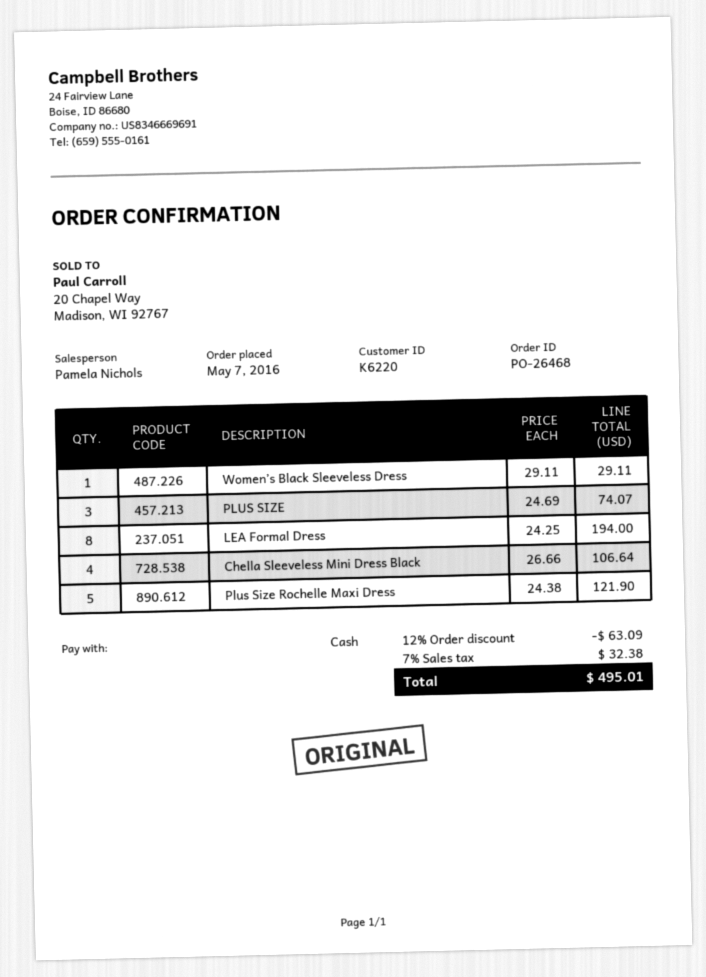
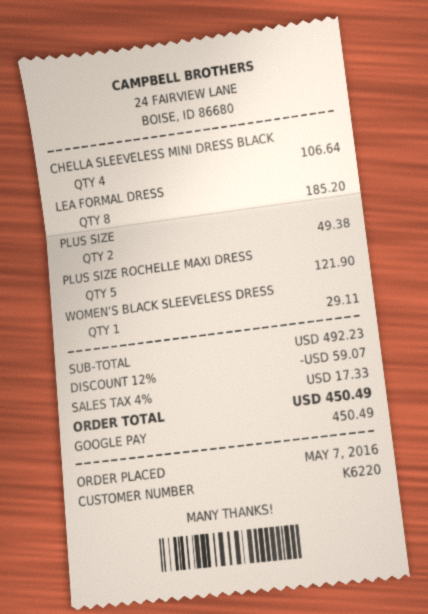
payment method: cash -> Google Pay
PLUS SIZE: 3 for 74.07 -> 2 for 49.38
LEA Formal Dress: 8 for 194.00 -> 8 for 185.20
discount: 12% = 63.09 -> 12% = 59.07
tax: 7% = 32.38 -> 4% = 17.33
total: 495.01 -> 450.49

